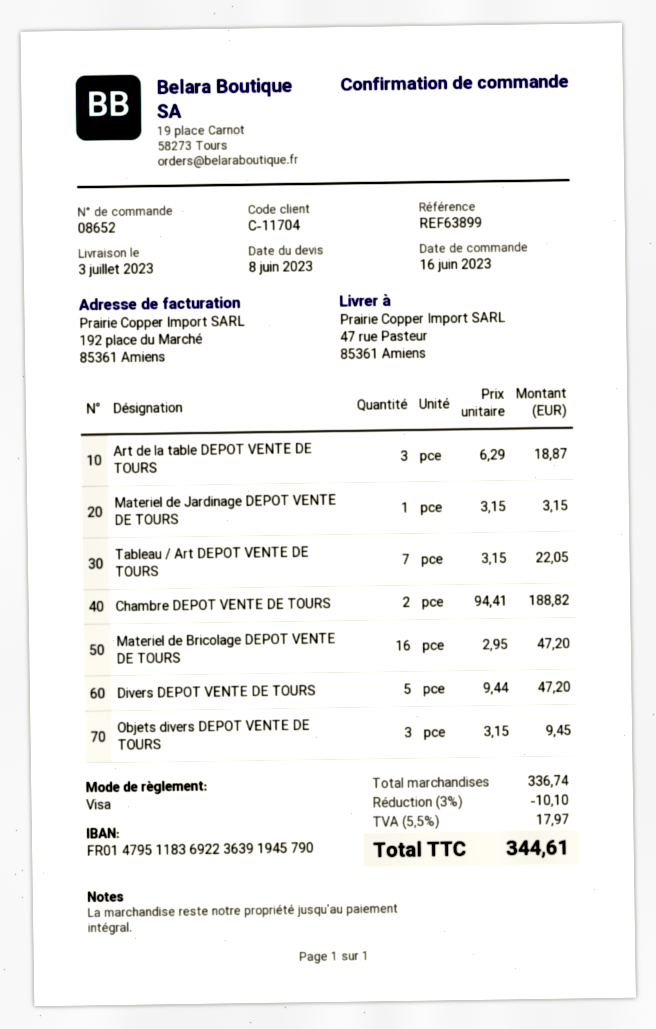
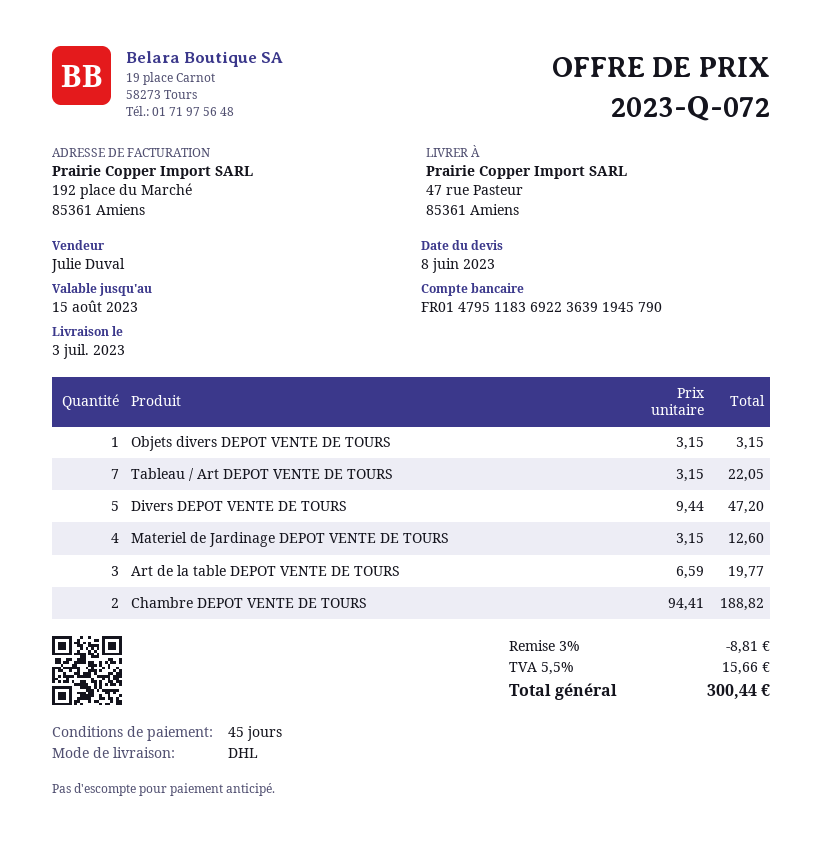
Art de la table DEPOT VENTE DE TOURS: 3 x 6.29 = 18.87 -> 3 x 6.59 = 19.77
Materiel de Jardinage DEPOT VENTE DE TOURS: 1 x 3.15 = 3.15 -> 4 x 3.15 = 12.60
Materiel de Bricolage DEPOT VENTE DE TOURS: 16 x 2.95 = 47.20 -> none
Objets divers DEPOT VENTE DE TOURS: 3 x 3.15 = 9.45 -> 1 x 3.15 = 3.15
discount: 3% = 10.10 -> 3% = 8.81
tax: 5.5% = 17.97 -> 5.5% = 15.66
total: 344.61 -> 300.44

